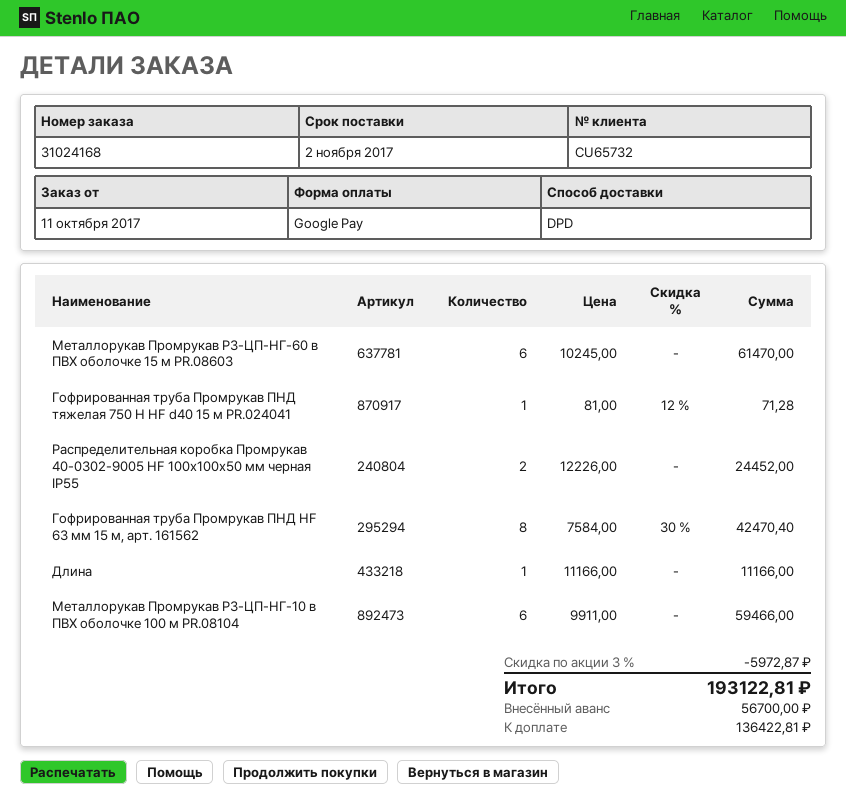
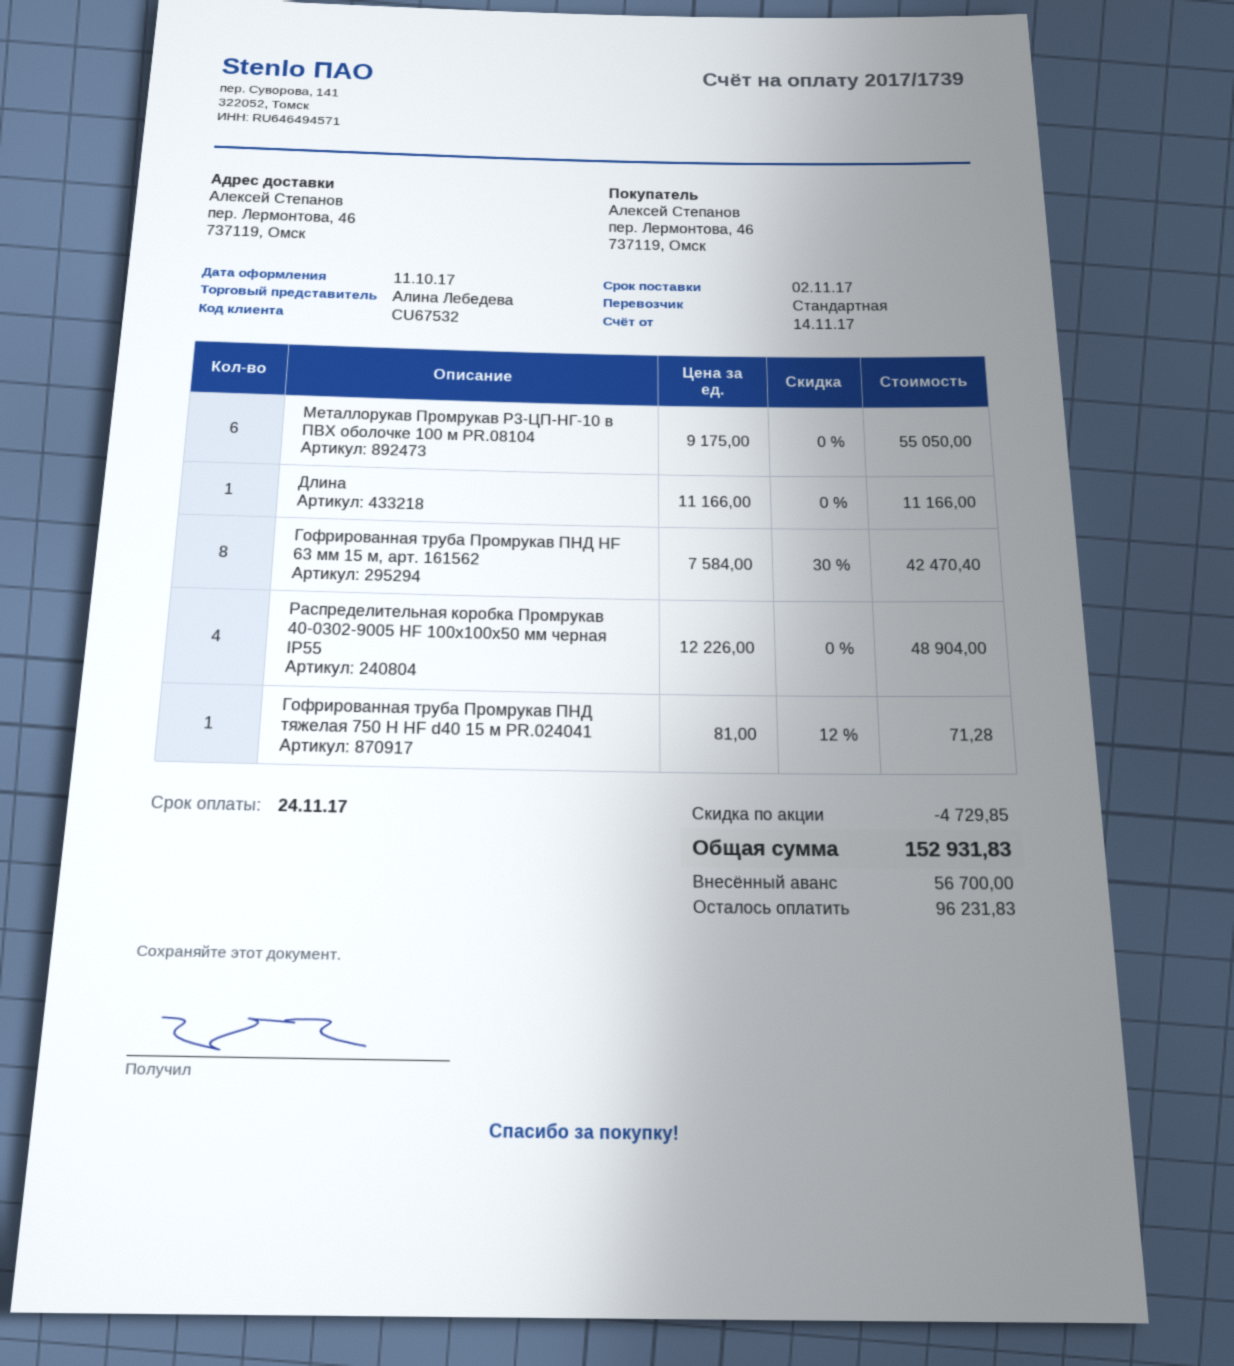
customer number: CU65732 -> CU67532
shipping method: DPD -> standard
Металлорукав Промрукав Р3-ЦП-НГ-60 в ПВХ оболочке 15 м PR.08603: 6 x 10245.00 = 61470.00 -> none
Распределительная коробка Промрукав 40-0302-9005 HF 100х100х50 мм черная IP55: 2 x 12226.00 = 24452.00 -> 4 x 12226.00 = 48904.00
Металлорукав Промрукав Р3-ЦП-НГ-10 в ПВХ оболочке 100 м PR.08104: 6 x 9911.00 = 59466.00 -> 6 x 9175.00 = 55050.00
discount: 5972.87 -> 4729.85
total: 193122.81 -> 152931.83
balance: 136422.81 -> 96231.83

